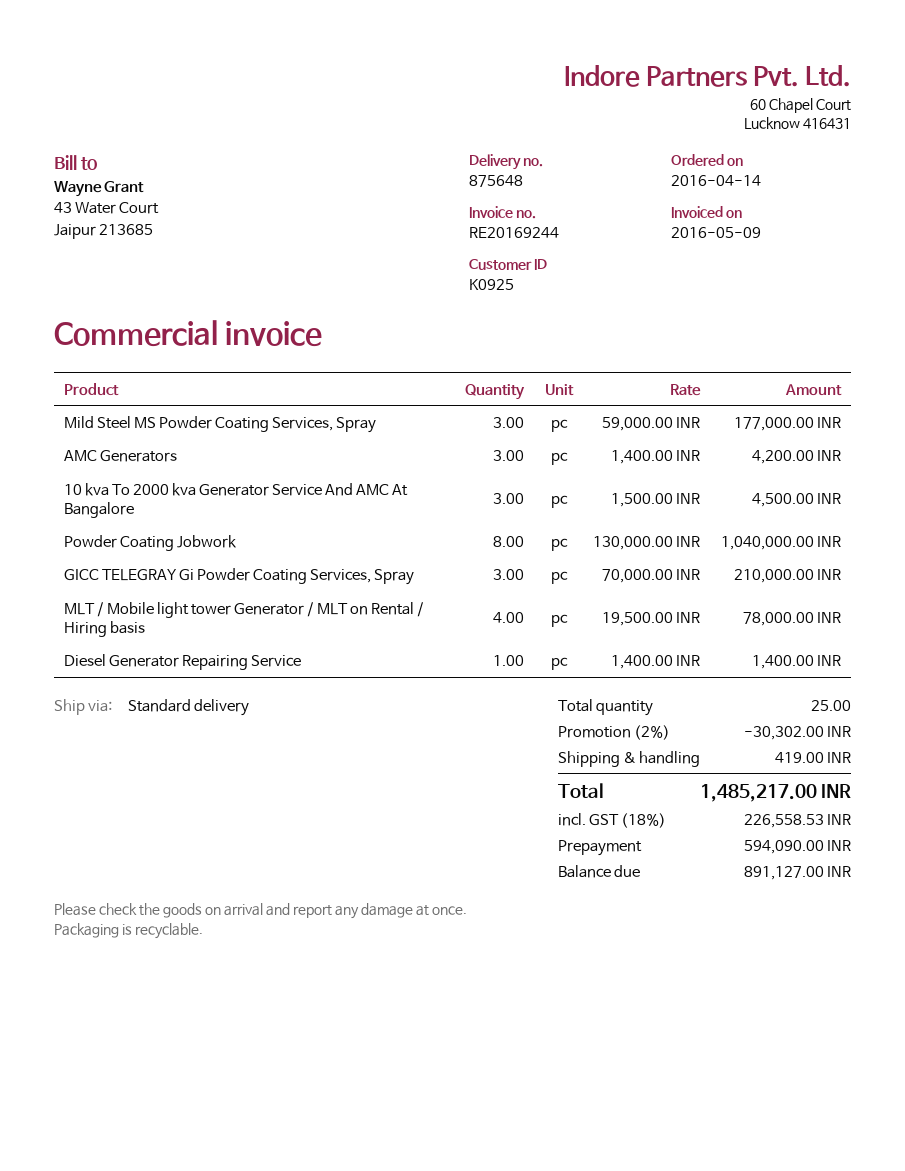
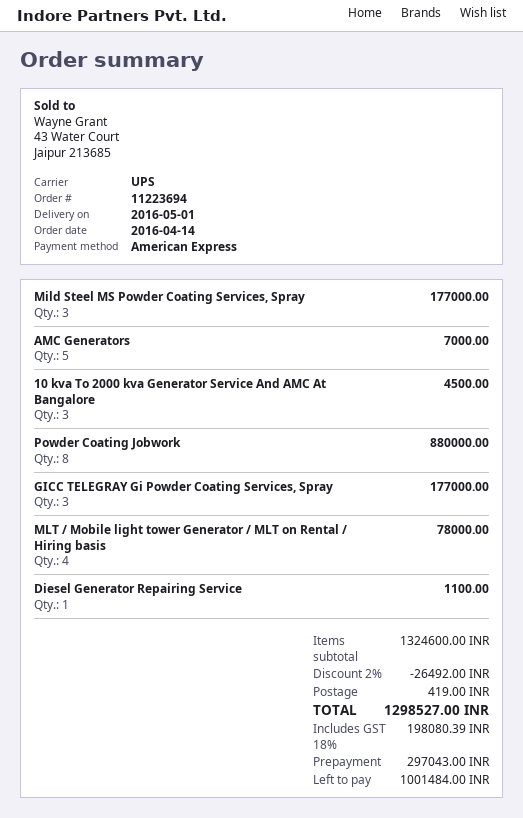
shipping method: standard -> UPS
AMC Generators: 3 for 4200.00 -> 5 for 7000.00
Powder Coating Jobwork: 8 for 1040000.00 -> 8 for 880000.00
GICC TELEGRAY Gi Powder Coating Services, Spray: 3 for 210000.00 -> 3 for 177000.00
Diesel Generator Repairing Service: 1 for 1400.00 -> 1 for 1100.00
discount: 2% = 30302.00 -> 2% = 26492.00
tax: 18% = 226558.53 -> 18% = 198080.39
total: 1485217.00 -> 1298527.00
deposit: 594090.00 -> 297043.00
balance: 891127.00 -> 1001484.00

